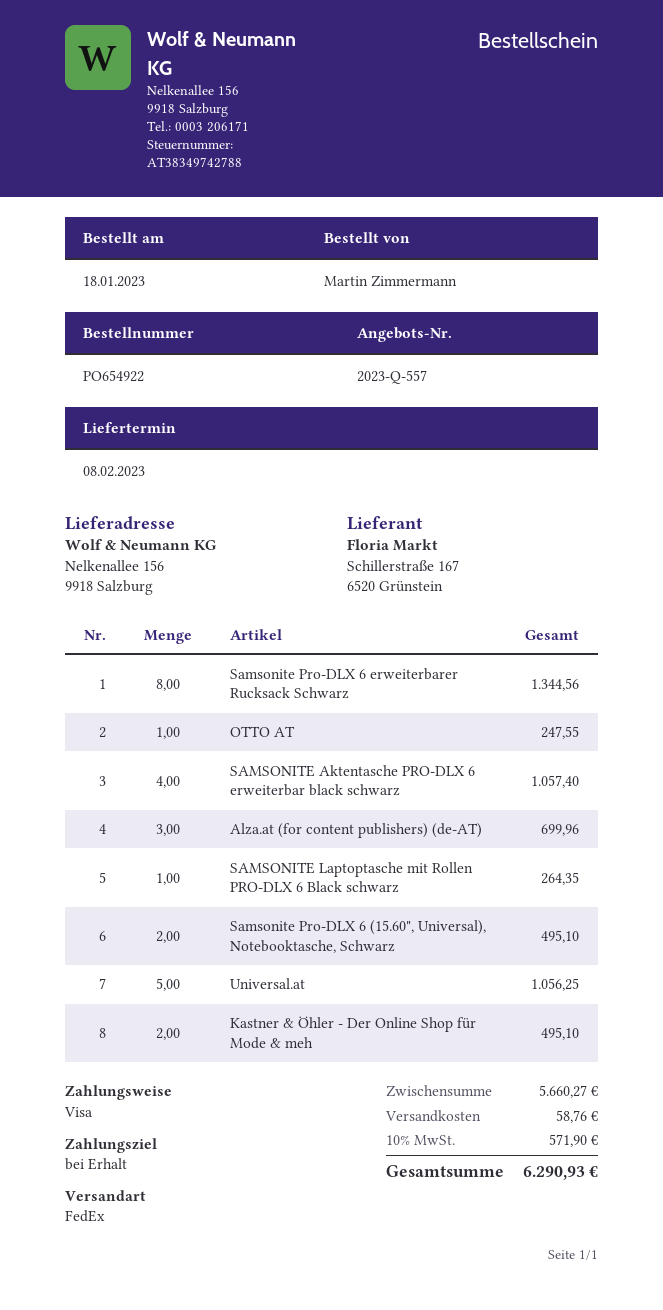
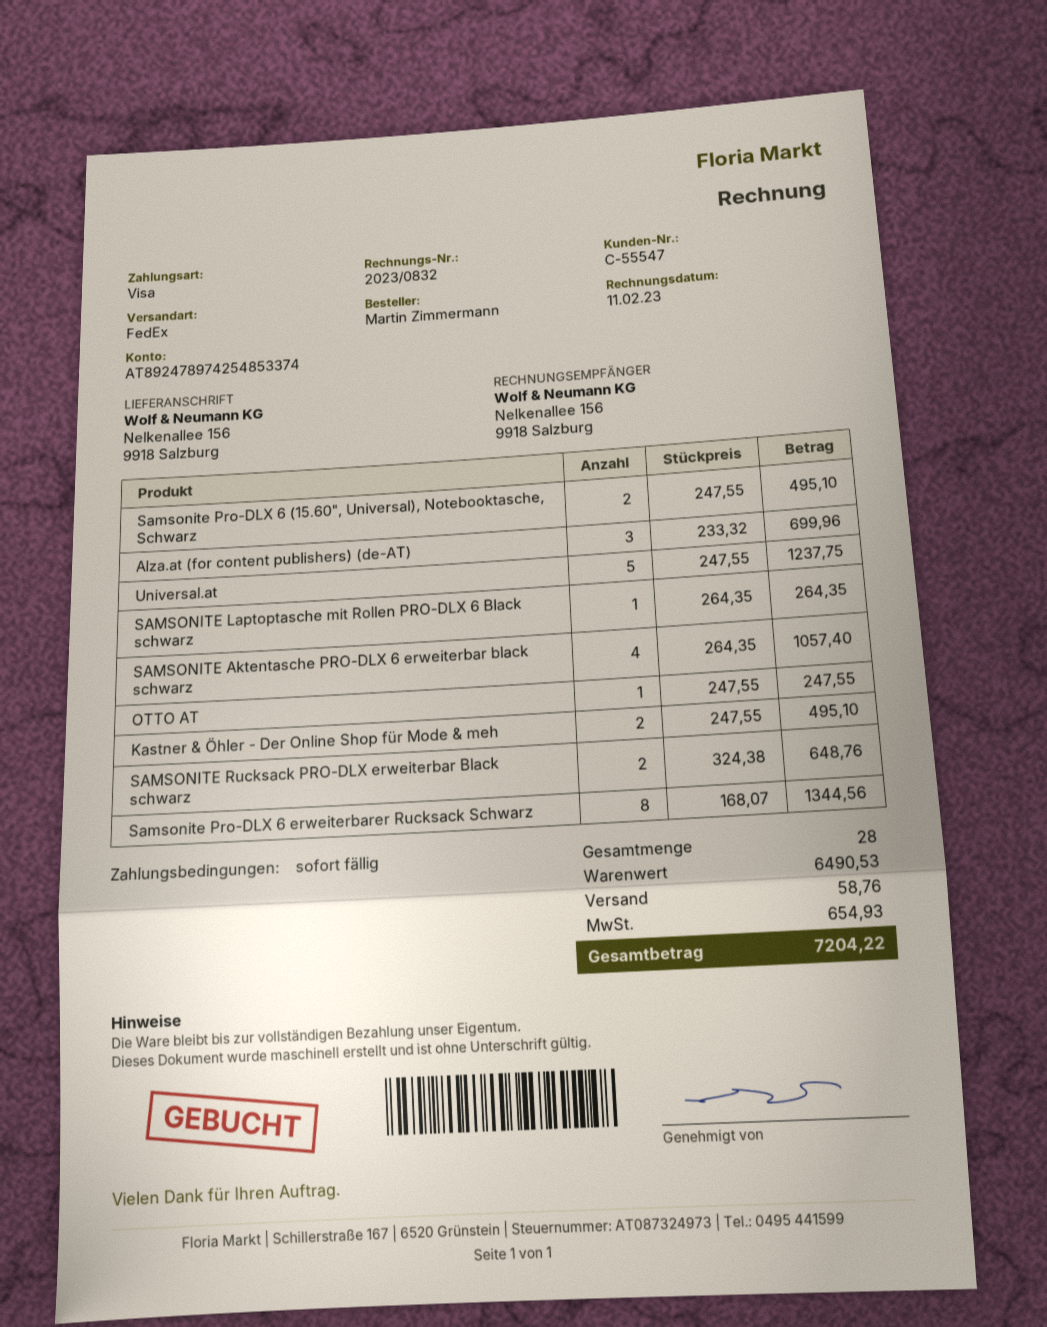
Universal.at: 5 for 1056.25 -> 5 for 1237.75
SAMSONITE Rucksack PRO-DLX erweiterbar Black schwarz: none -> 2 for 648.76
subtotal: 5660.27 -> 6490.53
tax: 571.90 -> 654.93
total: 6290.93 -> 7204.22

